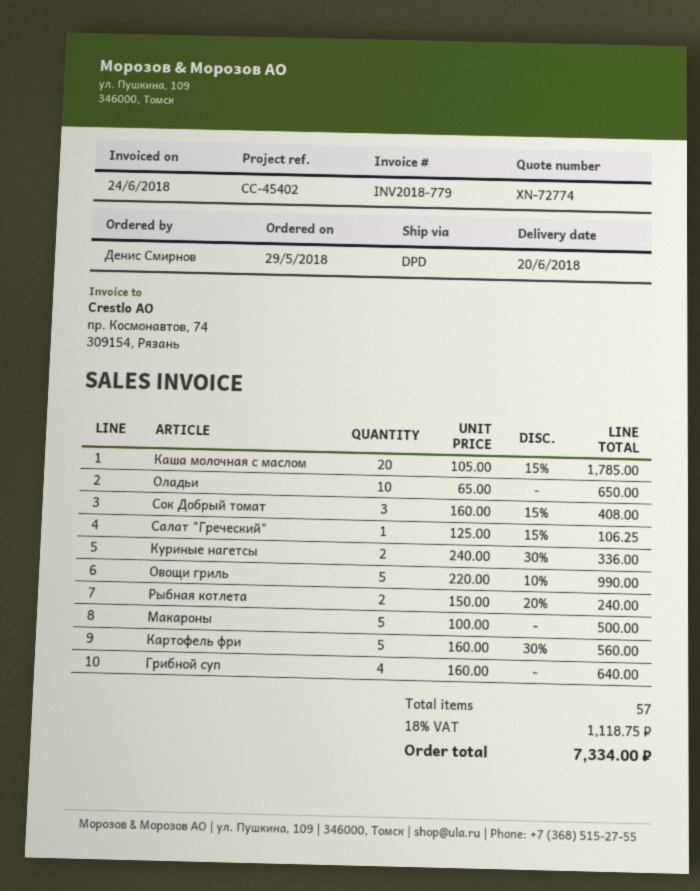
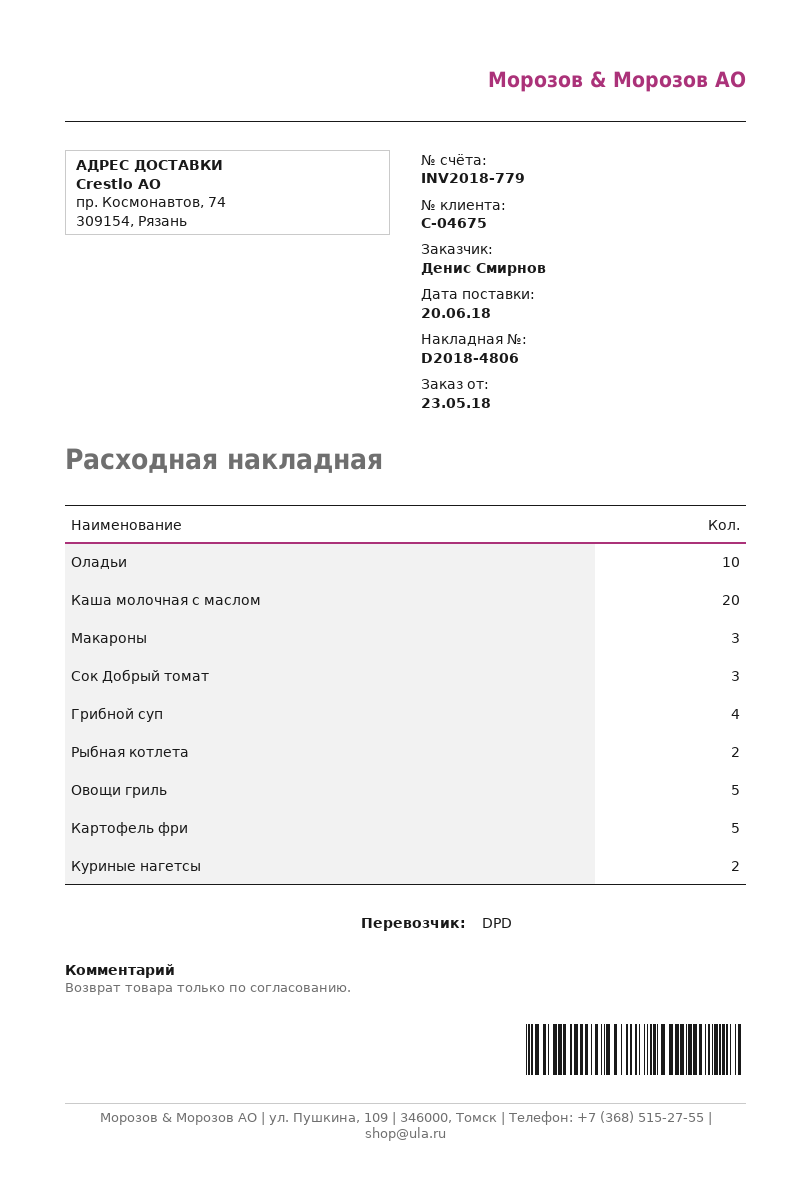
order date: 2018-05-29 -> 2018-05-23
Салат "Греческий": 1 -> none
Макароны: 5 -> 3

